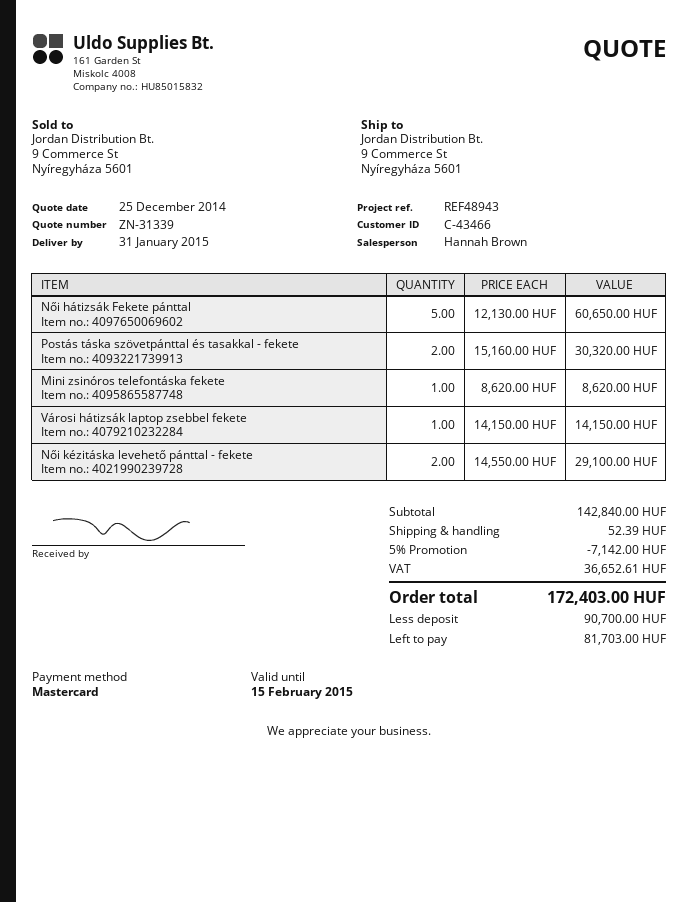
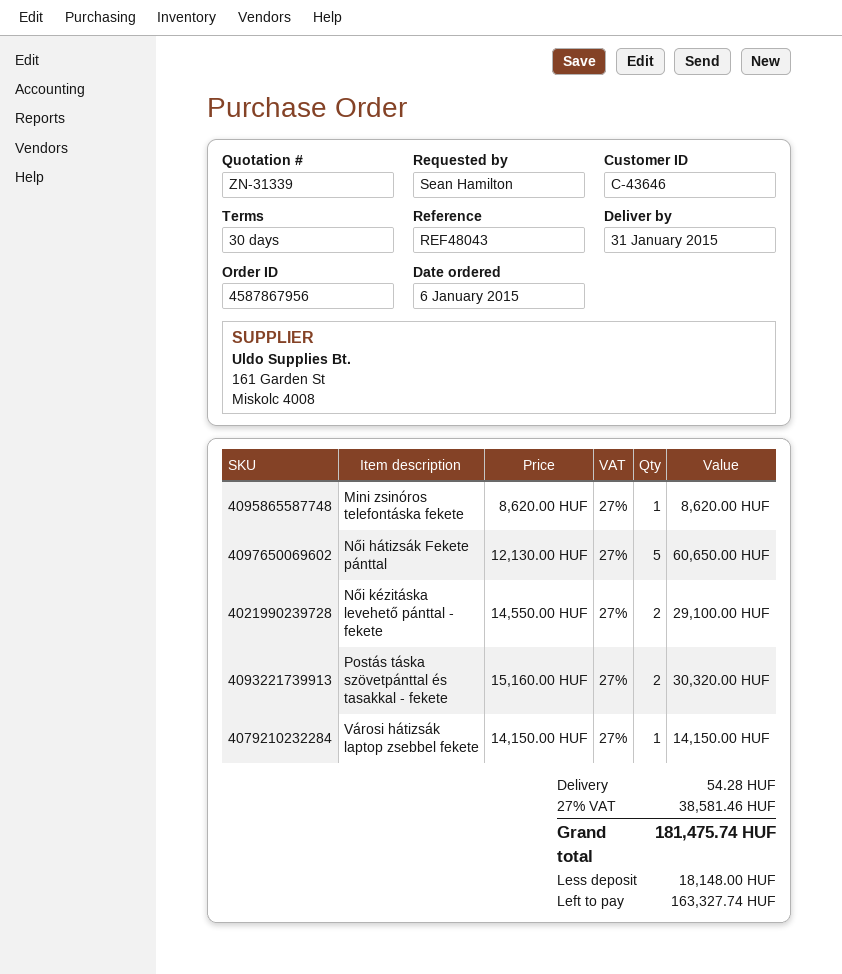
customer number: C-43466 -> C-43646
reference: REF48943 -> REF48043
discount: 5% = 7142.00 -> none
shipping: 52.39 -> 54.28
tax: 36652.61 -> 38581.46
total: 172403.00 -> 181475.74
deposit: 90700.00 -> 18148.00
balance: 81703.00 -> 163327.74

